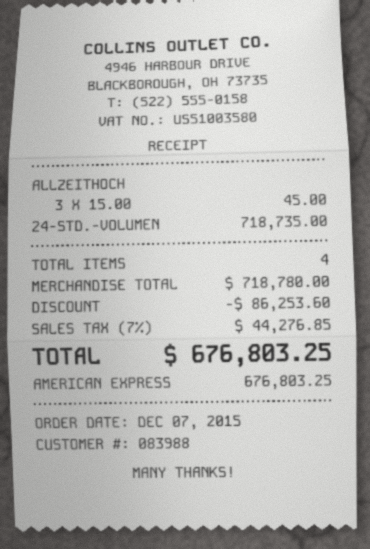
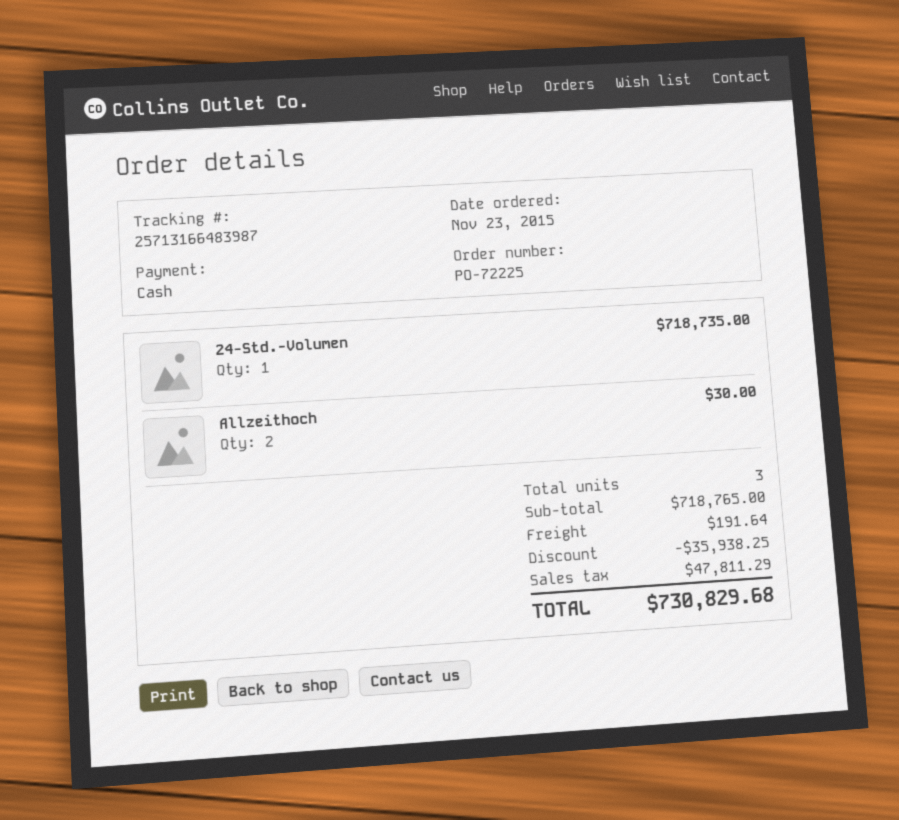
order date: 2015-12-07 -> 2015-11-23
payment method: American Express -> cash
ALLZEITHOCH: 3 for 45.00 -> 2 for 30.00
total quantity: 4 -> 3
subtotal: 718780.00 -> 718765.00
discount: 86253.60 -> 35938.25
shipping: none -> 191.64
tax: 44276.85 -> 47811.29
total: 676803.25 -> 730829.68

